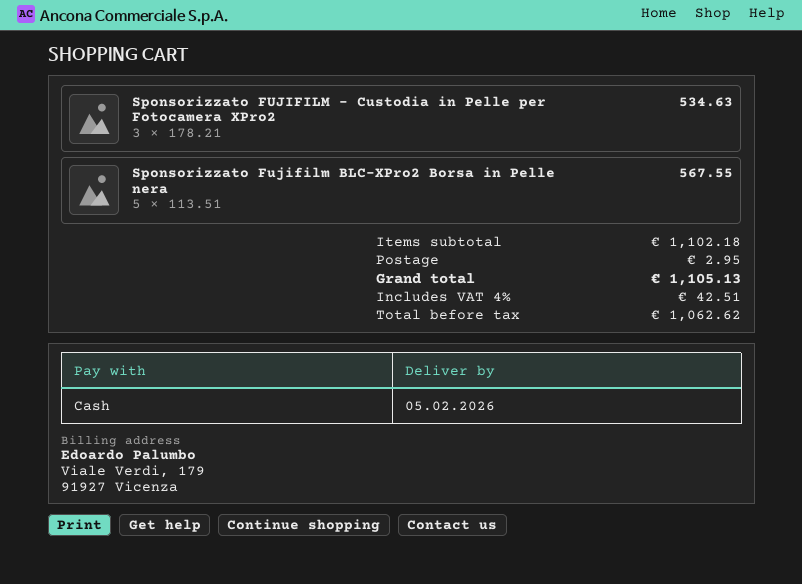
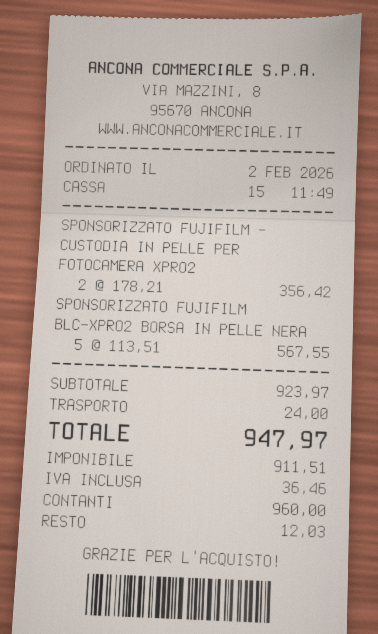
Sponsorizzato FUJIFILM - Custodia in Pelle per Fotocamera XPro2: 3 x 178.21 = 534.63 -> 2 x 178.21 = 356.42
subtotal: 1102.18 -> 923.97
shipping: 2.95 -> 24.00
net: 1062.62 -> 911.51
tax: 42.51 -> 36.46
total: 1105.13 -> 947.97

